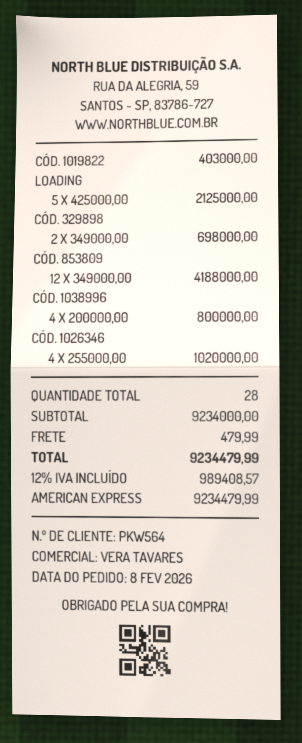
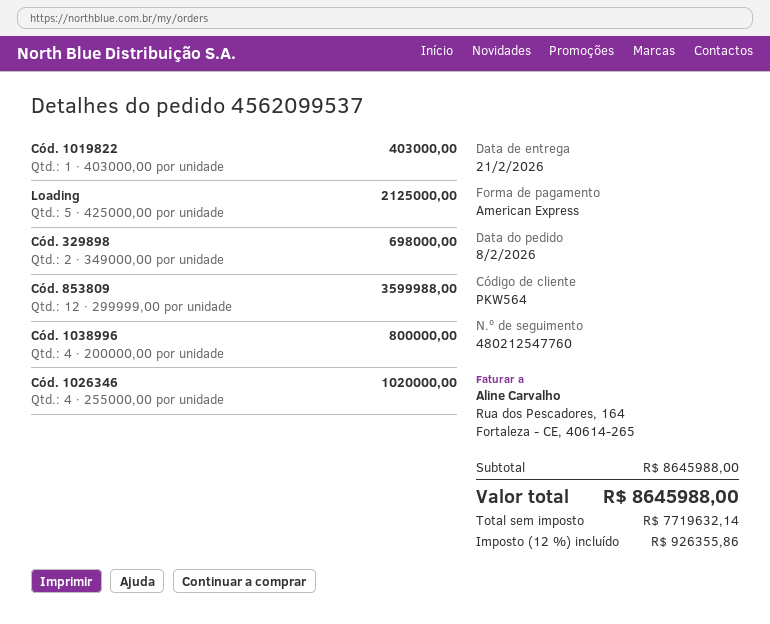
CÓD. 853809: 12 x 349000.00 = 4188000.00 -> 12 x 299999.00 = 3599988.00
subtotal: 9234000.00 -> 8645988.00
shipping: 479.99 -> none
tax: 12% = 989408.57 -> 12% = 926355.86
total: 9234479.99 -> 8645988.00

